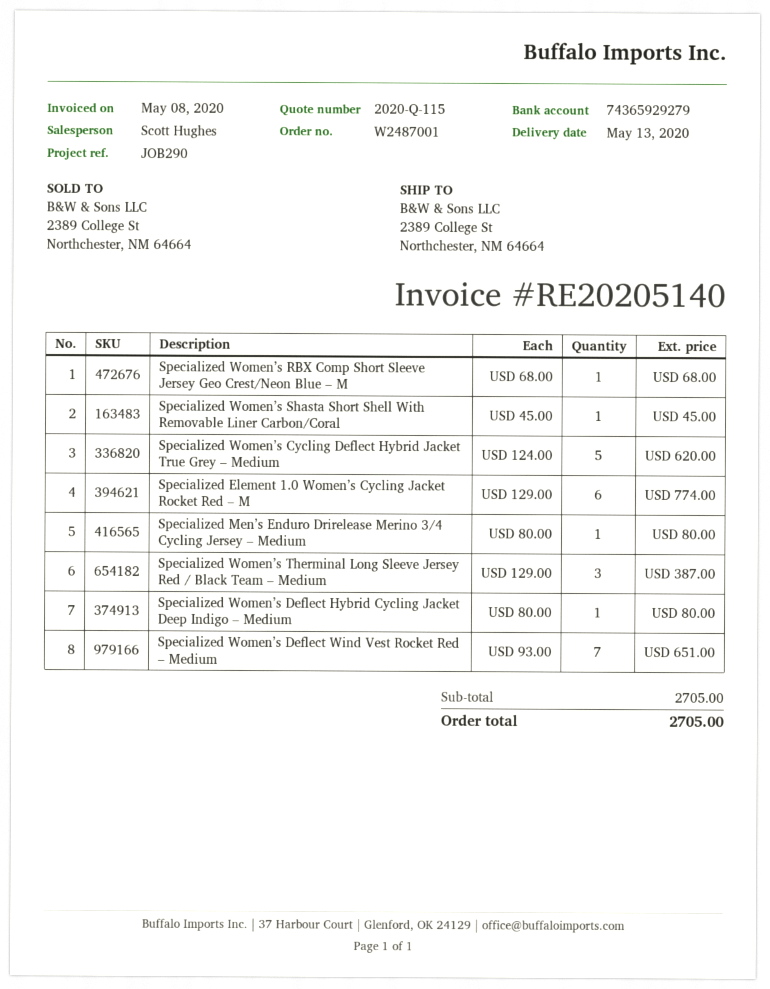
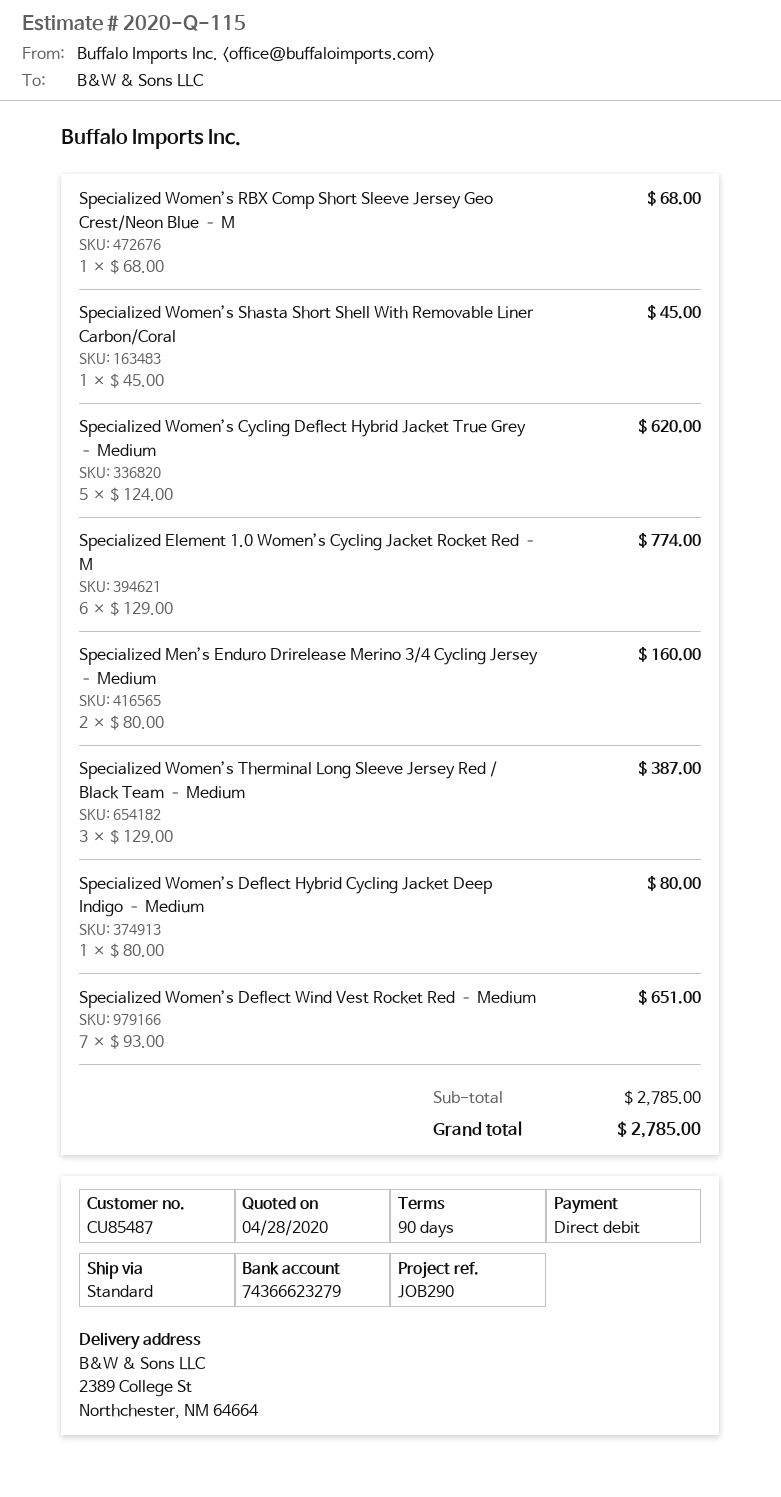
bank account: 74365929279 -> 74366623279
Specialized Men’s Enduro Drirelease Merino 3/4 Cycling Jersey – Medium: 1 x 80.00 = 80.00 -> 2 x 80.00 = 160.00
subtotal: 2705.00 -> 2785.00
total: 2705.00 -> 2785.00

